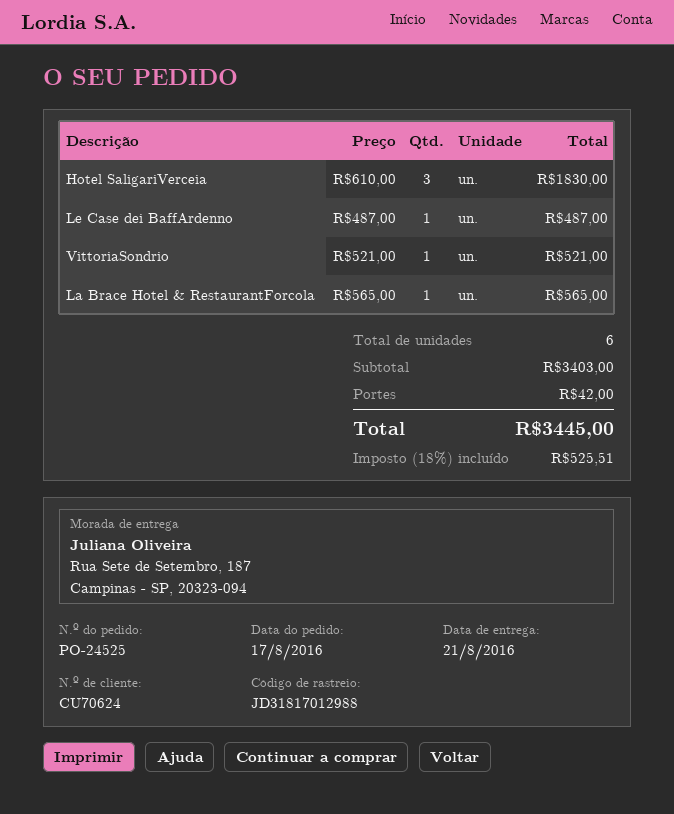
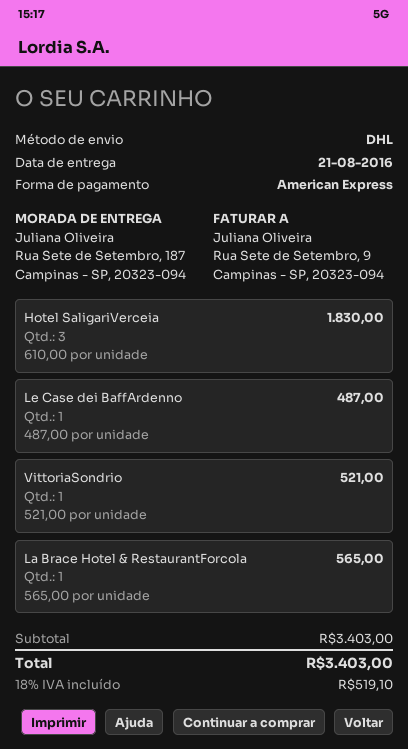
shipping: 42.00 -> none
tax: 18% = 525.51 -> 18% = 519.10
total: 3445.00 -> 3403.00

